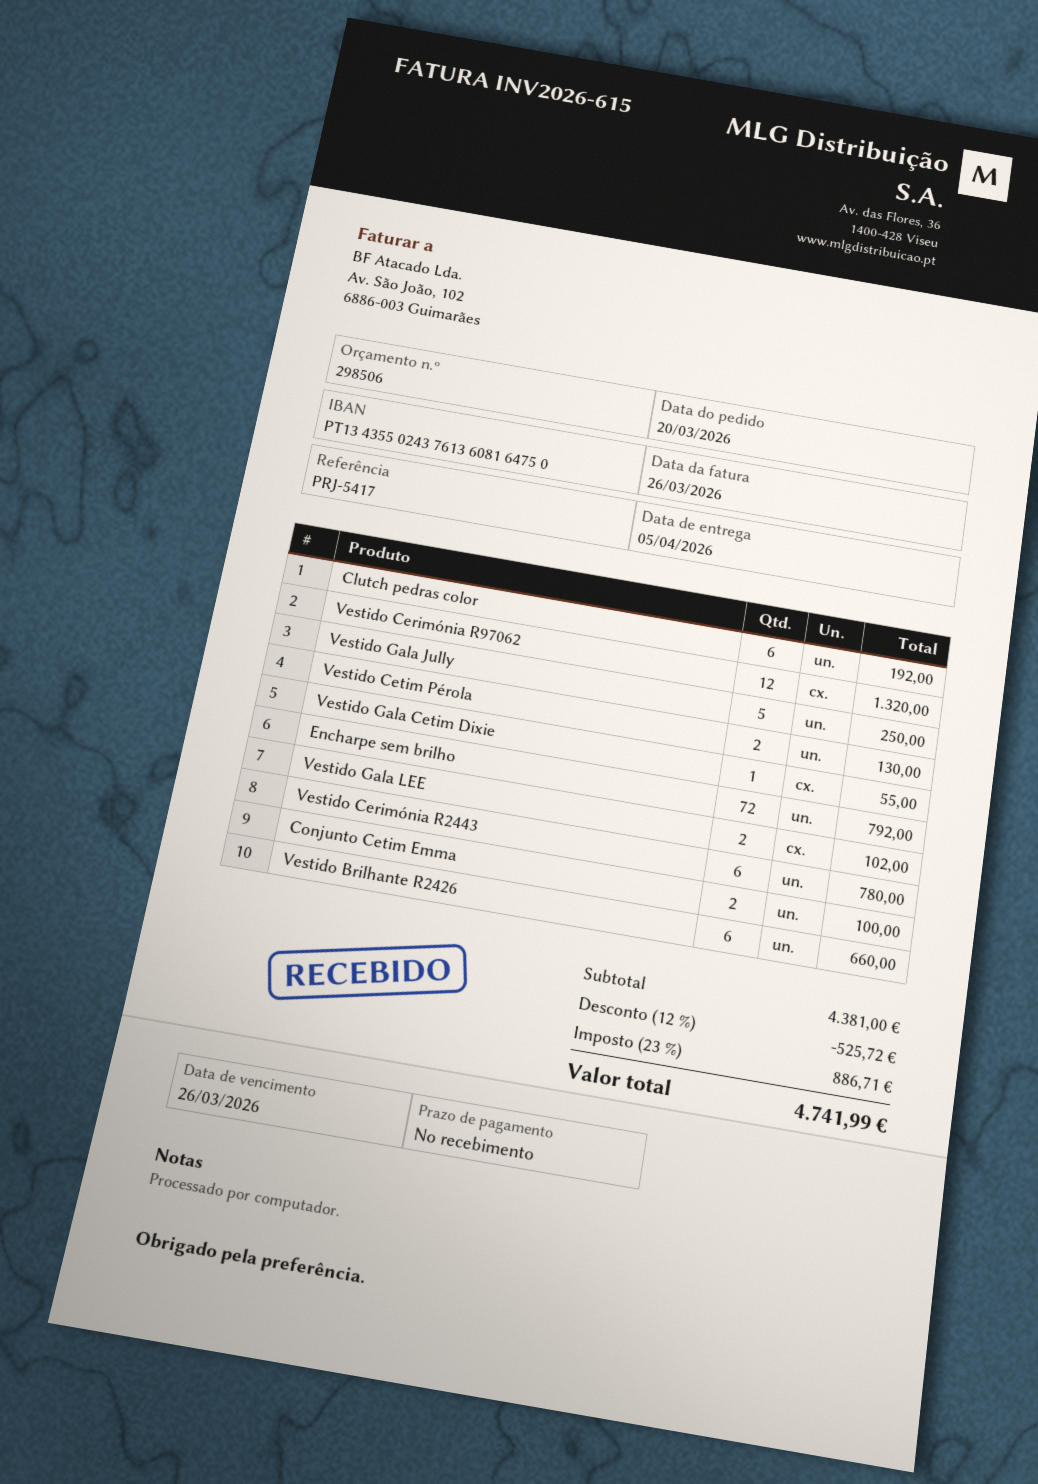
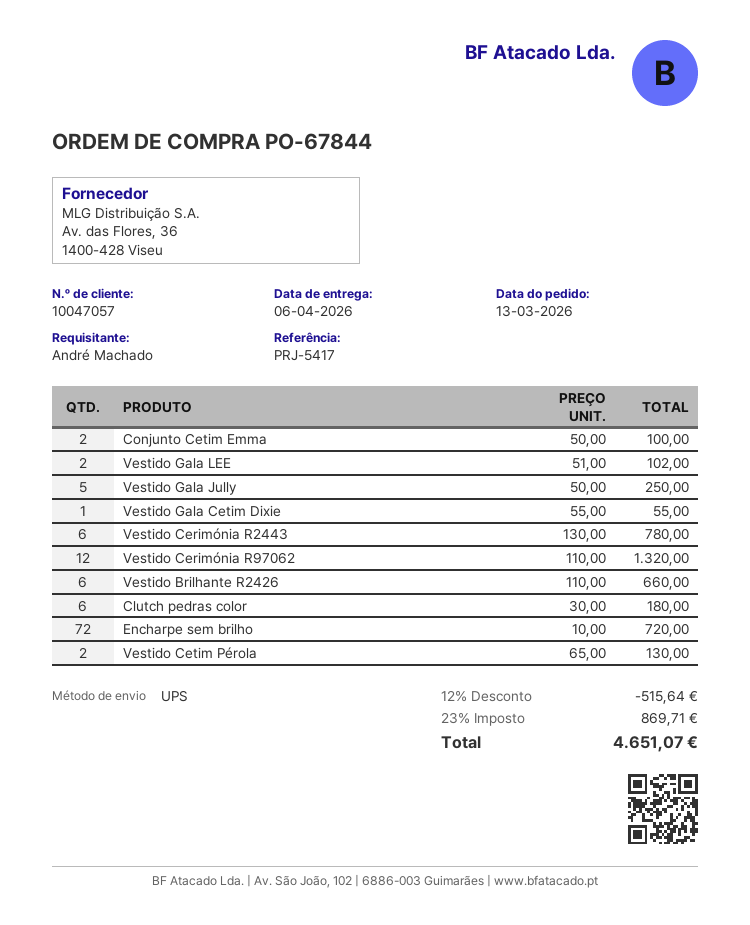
order date: 2026-03-20 -> 2026-03-13
delivery date: 2026-04-05 -> 2026-04-06
Clutch pedras color: 6 for 192.00 -> 6 for 180.00
Encharpe sem brilho: 72 for 792.00 -> 72 for 720.00
discount: 12% = 525.72 -> 12% = 515.64
tax: 23% = 886.71 -> 23% = 869.71
total: 4741.99 -> 4651.07

